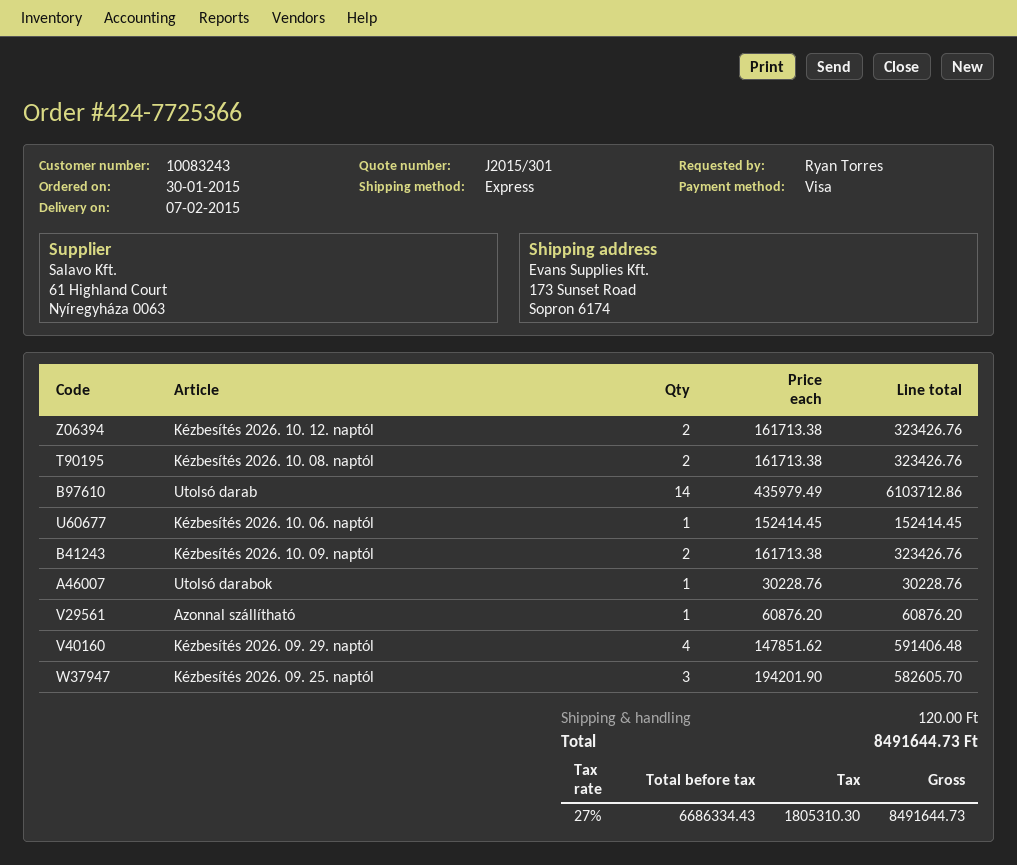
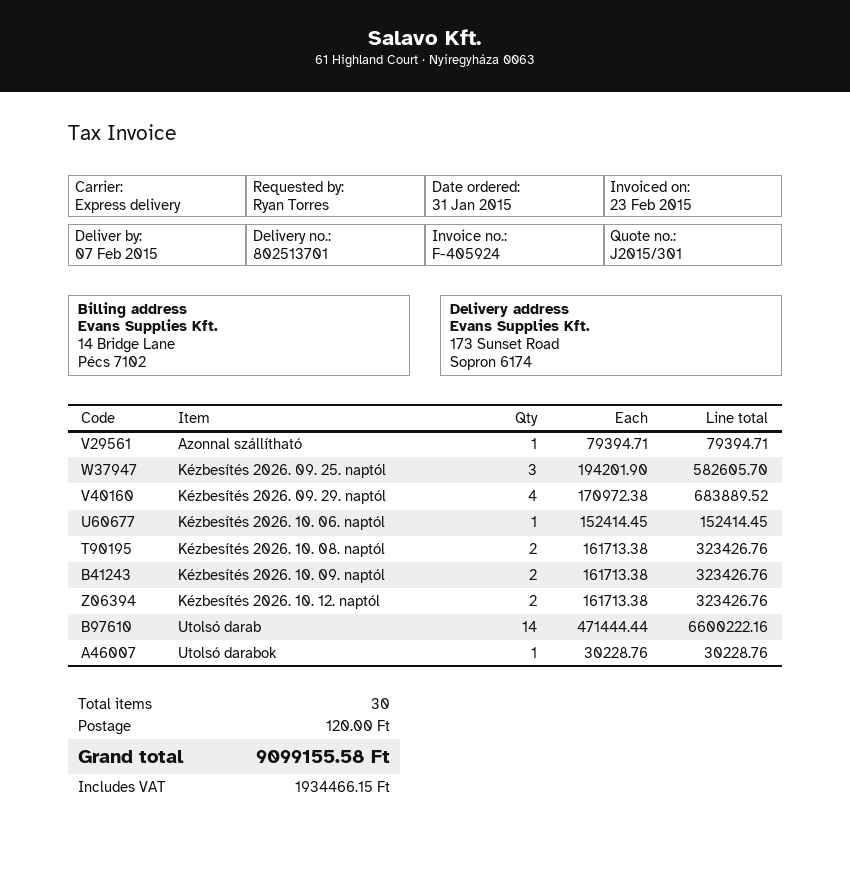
order date: 2015-01-30 -> 2015-01-31
Utolsó darab: 14 x 435979.49 = 6103712.86 -> 14 x 471444.44 = 6600222.16
Azonnal szállítható: 1 x 60876.20 = 60876.20 -> 1 x 79394.71 = 79394.71
Kézbesítés 2026. 09. 29. naptól: 4 x 147851.62 = 591406.48 -> 4 x 170972.38 = 683889.52
tax: 1805310.30 -> 1934466.15
total: 8491644.73 -> 9099155.58

